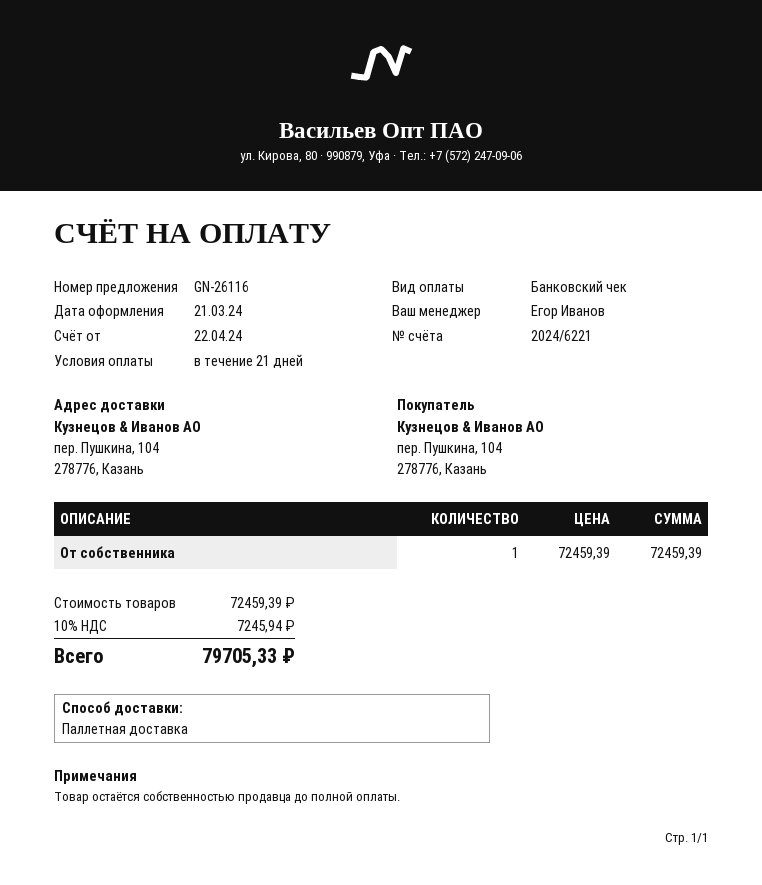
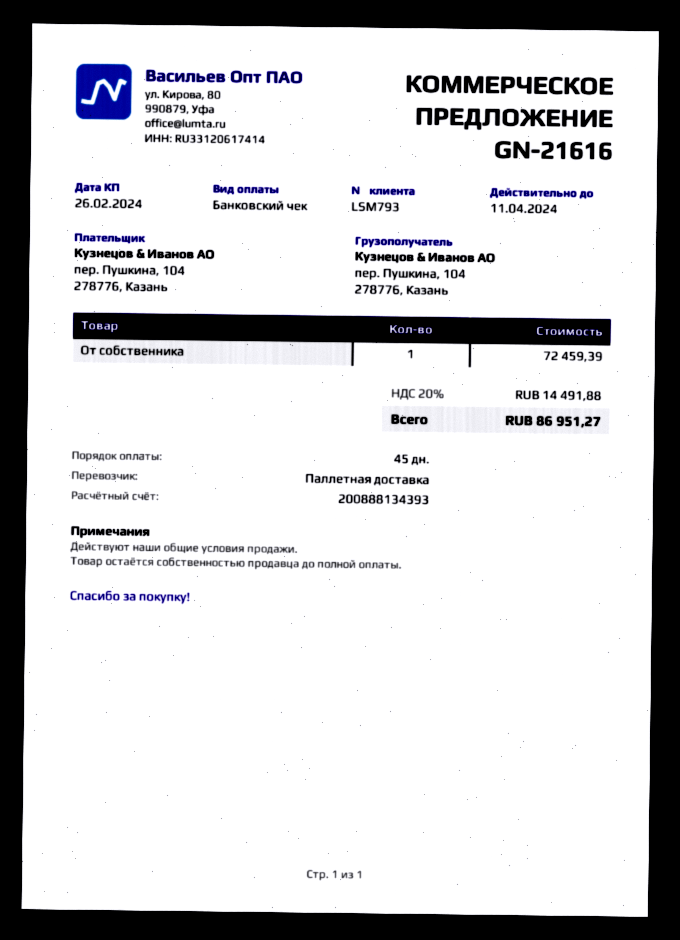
quote number: GN-26116 -> GN-21616
payment terms: 21 days -> 45 days
tax: 10% = 7245.94 -> 20% = 14491.88
total: 79705.33 -> 86951.27

